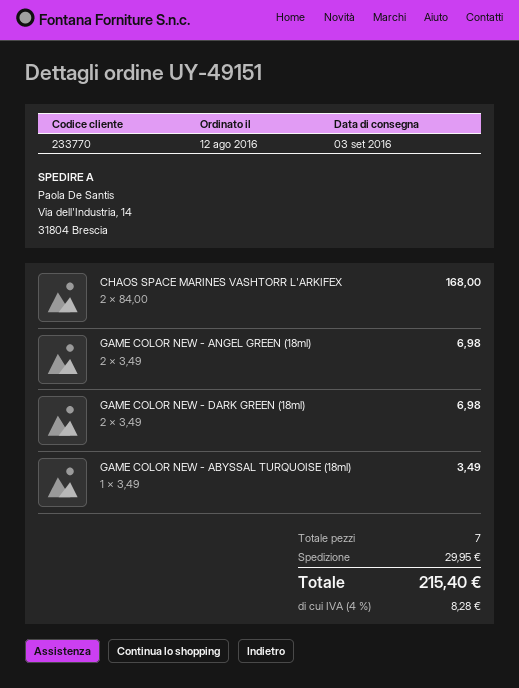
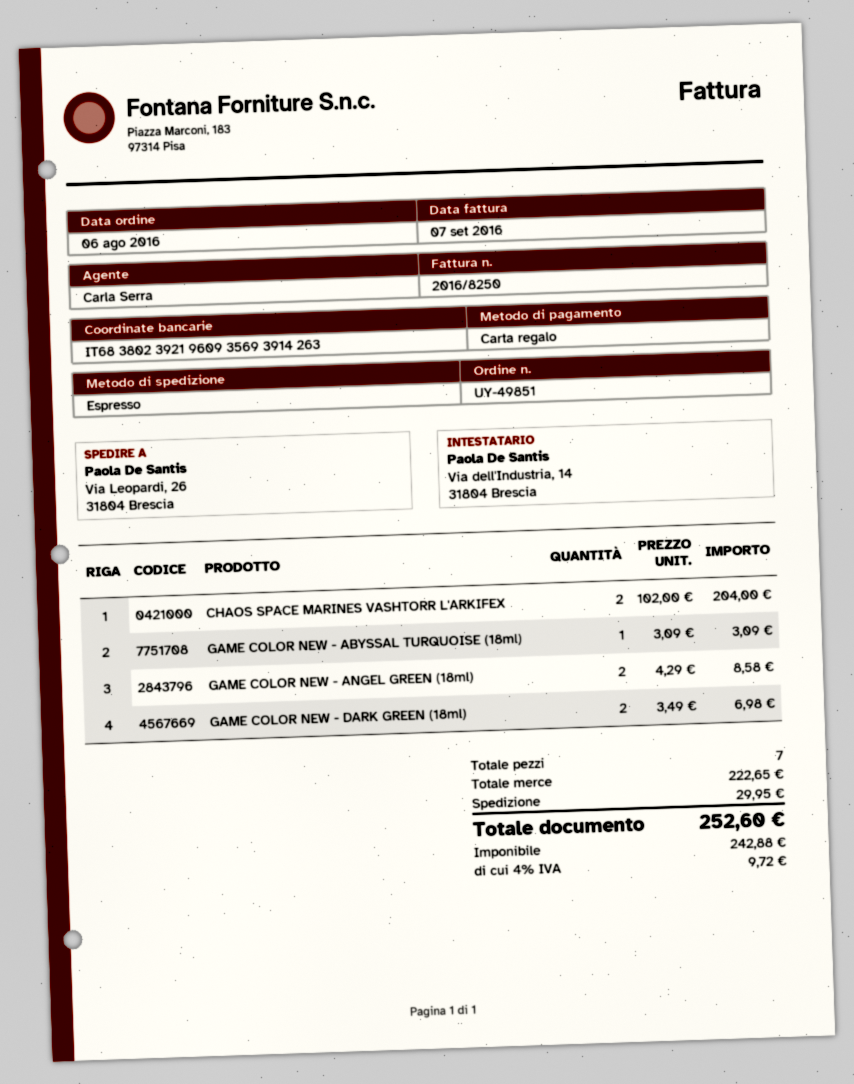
order number: UY-49151 -> UY-49851
order date: 2016-08-12 -> 2016-08-06
ship to: Via dell'Industria, 14, 31804 Brescia -> Via Leopardi, 26, 31804 Brescia
CHAOS SPACE MARINES VASHTORR L'ARKIFEX: 2 x 84.00 = 168.00 -> 2 x 102.00 = 204.00
GAME COLOR NEW - ANGEL GREEN (18ml): 2 x 3.49 = 6.98 -> 2 x 4.29 = 8.58
GAME COLOR NEW - ABYSSAL TURQUOISE (18ml): 1 x 3.49 = 3.49 -> 1 x 3.09 = 3.09
tax: 4% = 8.28 -> 4% = 9.72
total: 215.40 -> 252.60

